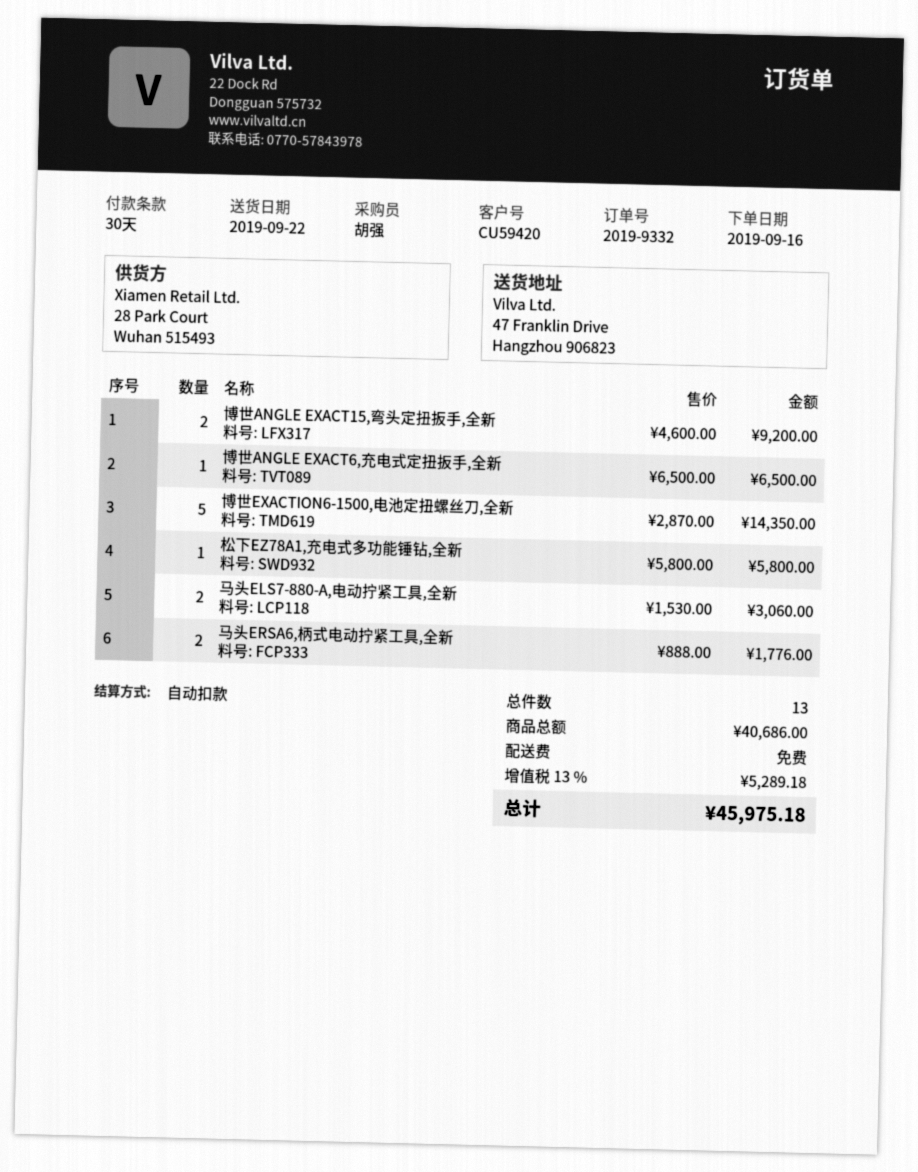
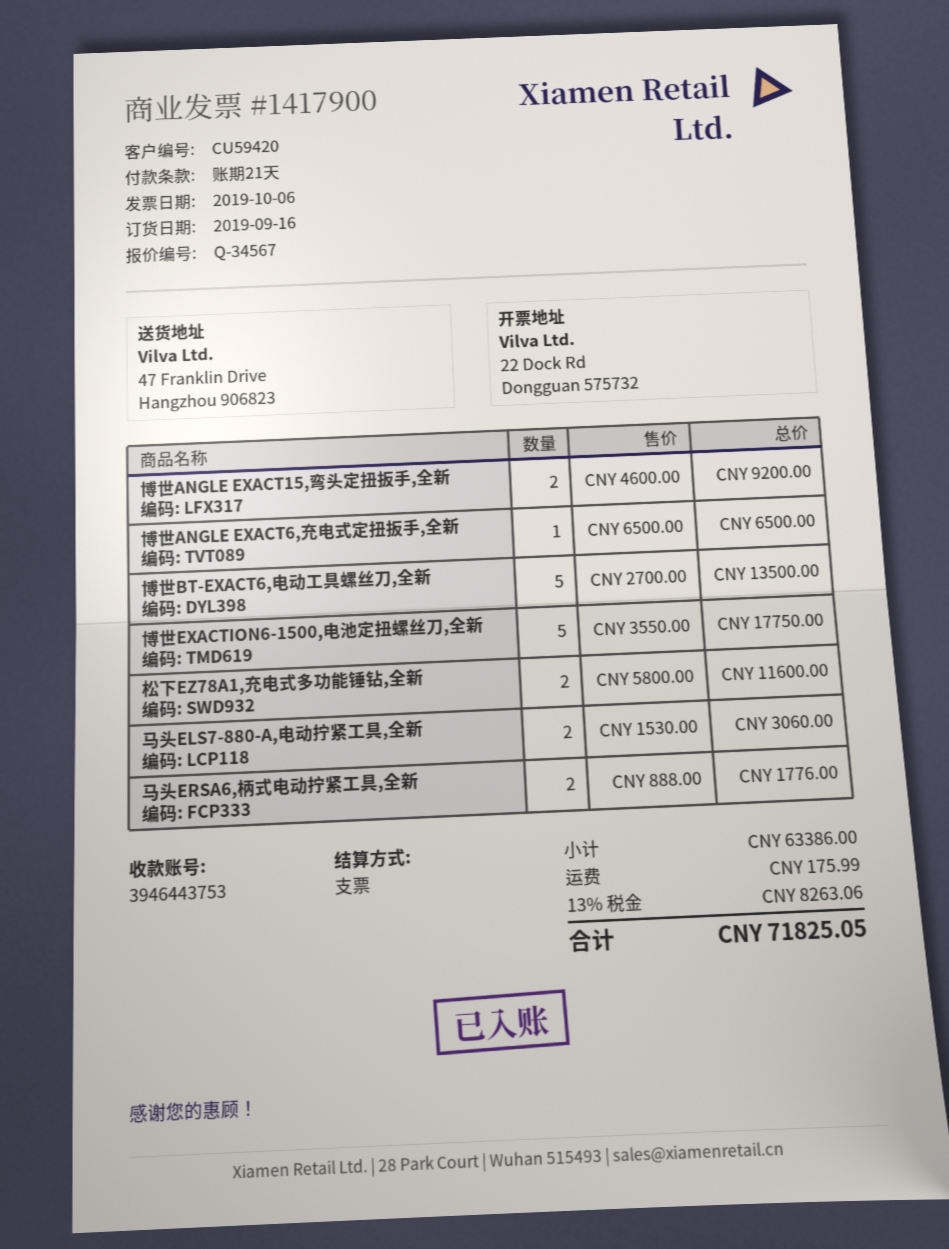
payment terms: 30 days -> 21 days
payment method: direct debit -> cheque
博世EXACTION6-1500,电池定扭螺丝刀,全新: 5 x 2870.00 = 14350.00 -> 5 x 3550.00 = 17750.00
松下EZ78A1,充电式多功能锤钻,全新: 1 x 5800.00 = 5800.00 -> 2 x 5800.00 = 11600.00
博世BT-EXACT6,电动工具螺丝刀,全新: none -> 5 x 2700.00 = 13500.00
subtotal: 40686.00 -> 63386.00
shipping: 0.00 -> 175.99
tax: 13% = 5289.18 -> 13% = 8263.06
total: 45975.18 -> 71825.05

